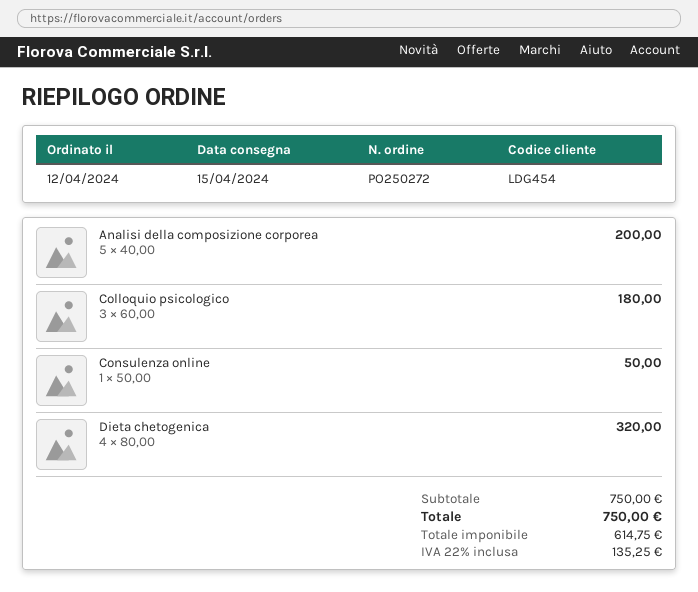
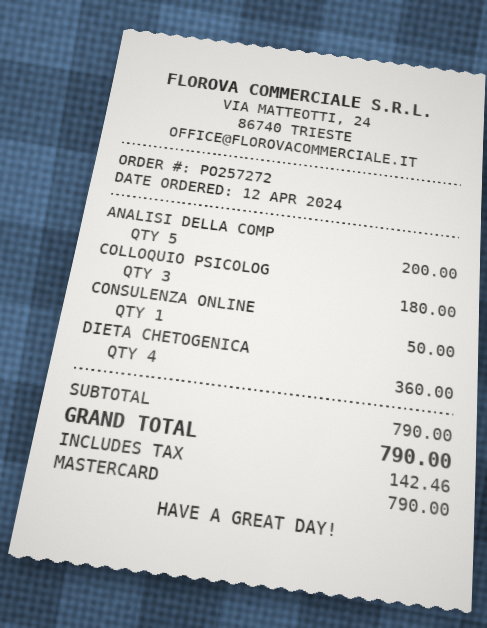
order number: PO250272 -> PO257272
Dieta chetogenica: 4 for 320.00 -> 4 for 360.00
subtotal: 750.00 -> 790.00
tax: 135.25 -> 142.46
total: 750.00 -> 790.00

